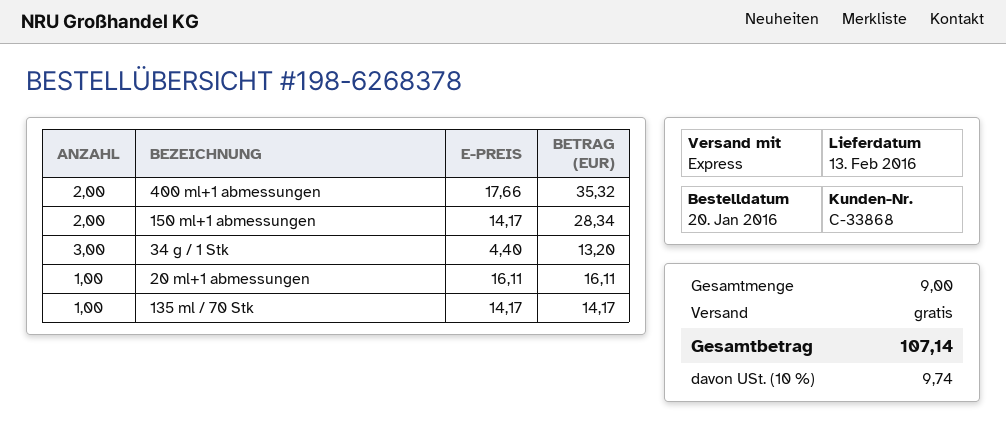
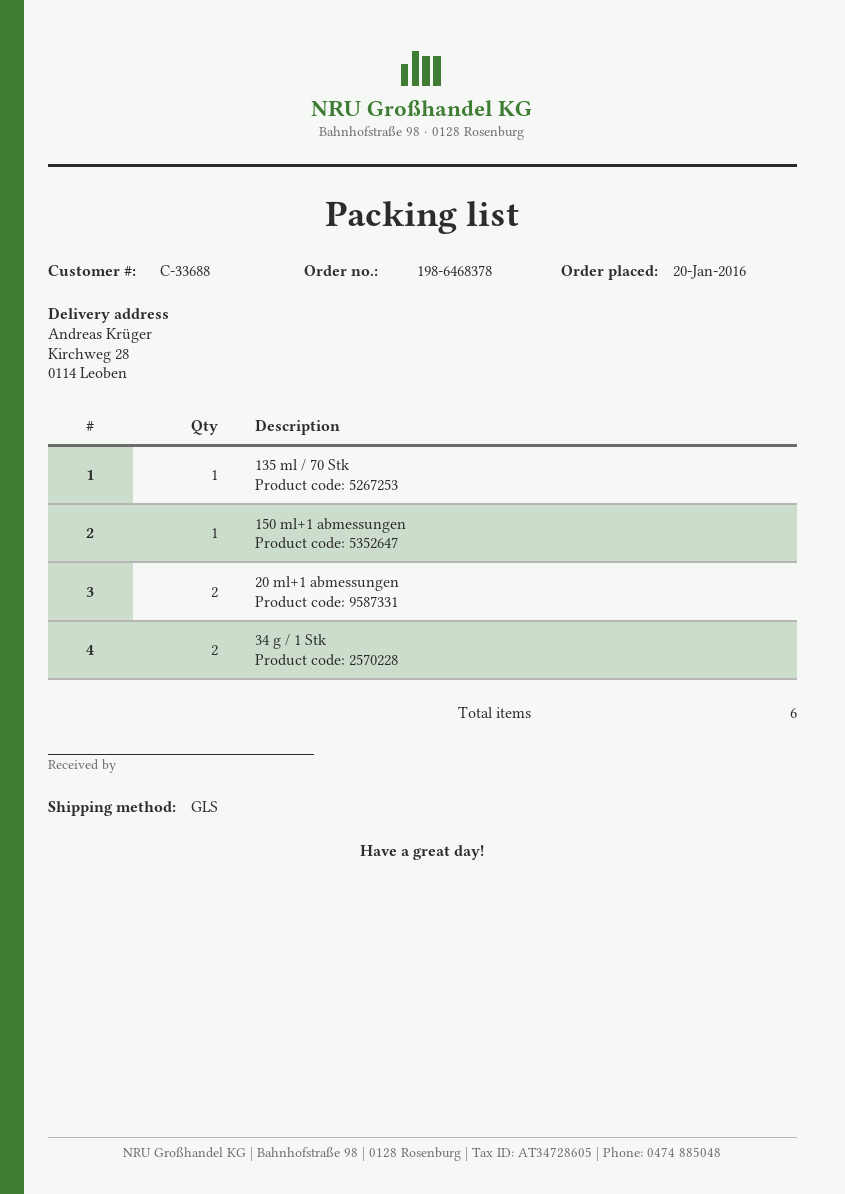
order number: 198-6268378 -> 198-6468378
customer number: C-33868 -> C-33688
shipping method: express -> GLS
400 ml+1 abmessungen: 2 -> none
150 ml+1 abmessungen: 2 -> 1
34 g / 1 Stk: 3 -> 2
20 ml+1 abmessungen: 1 -> 2
total quantity: 9 -> 6

